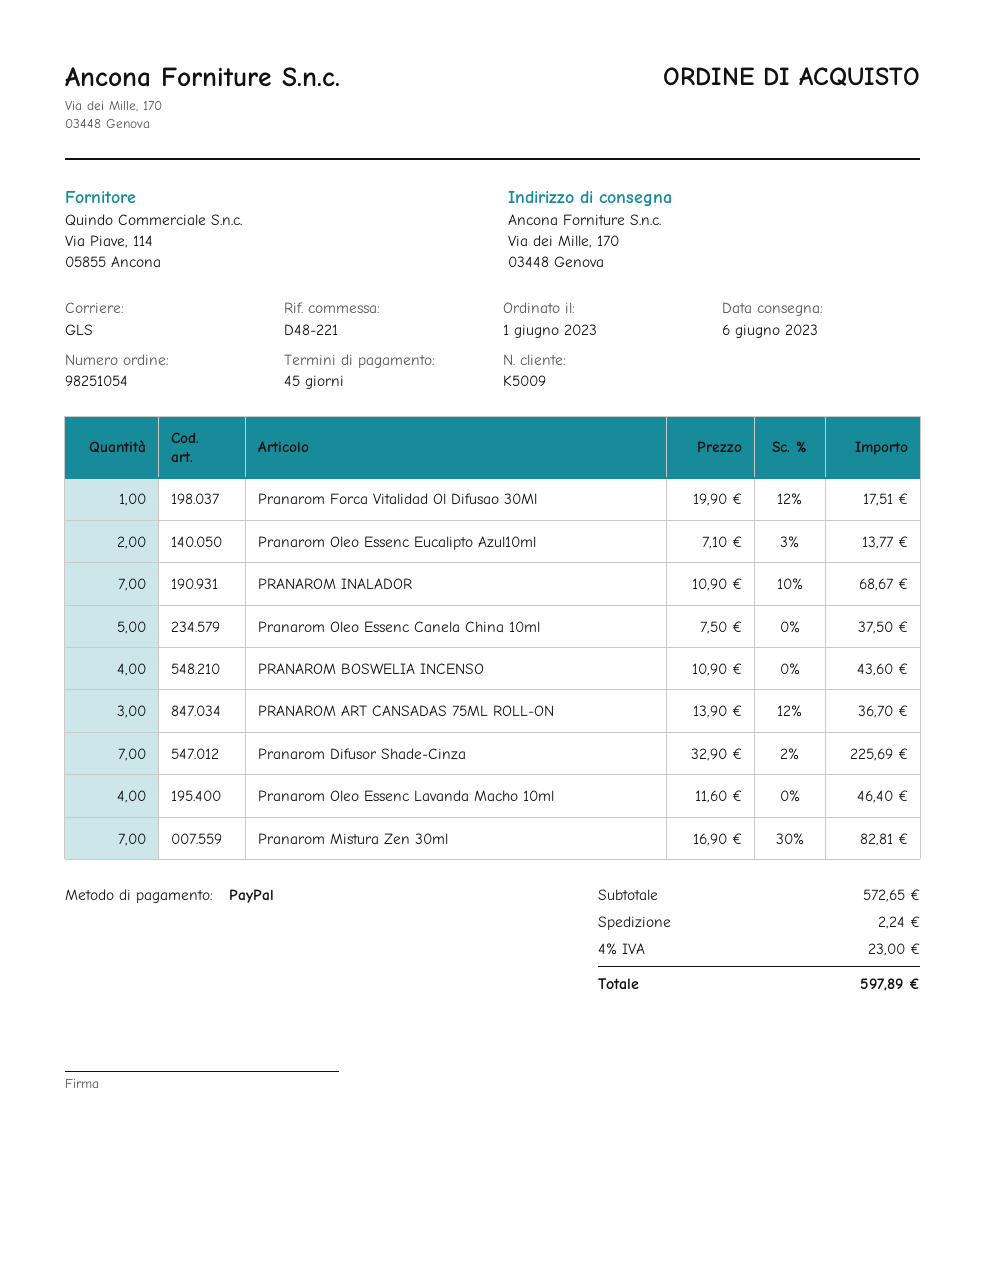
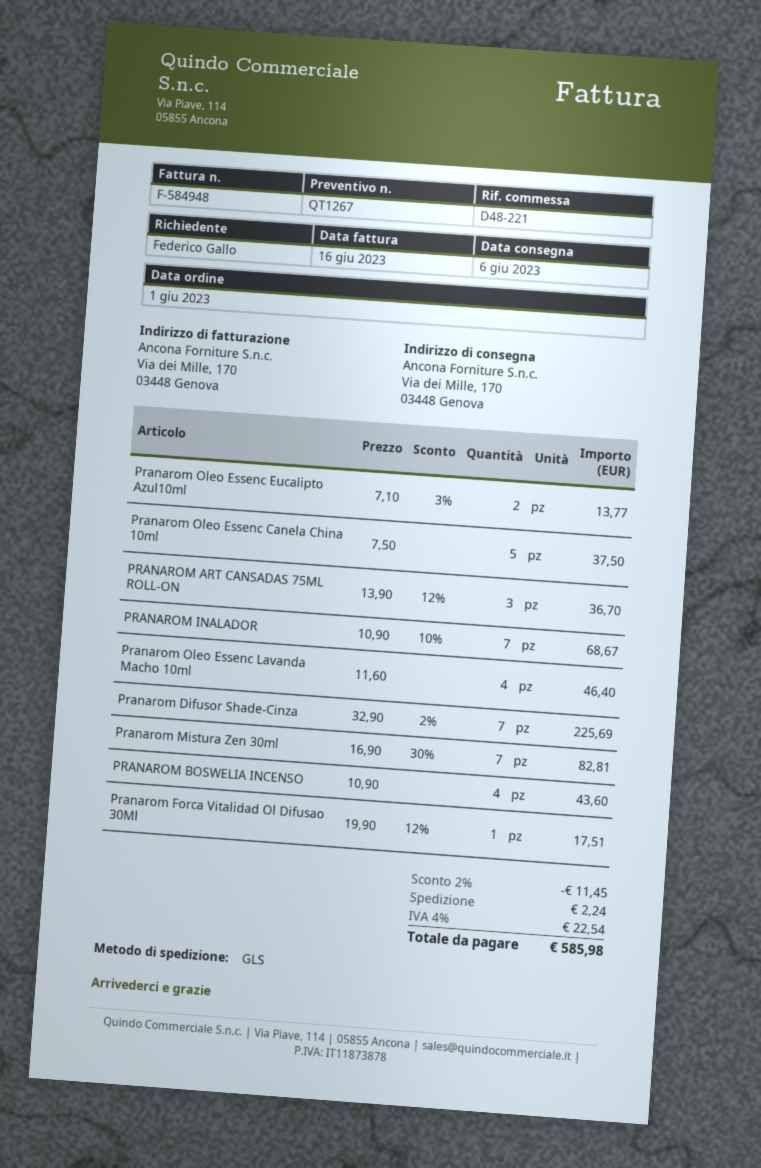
discount: none -> 2% = 11.45
tax: 4% = 23.00 -> 4% = 22.54
total: 597.89 -> 585.98

